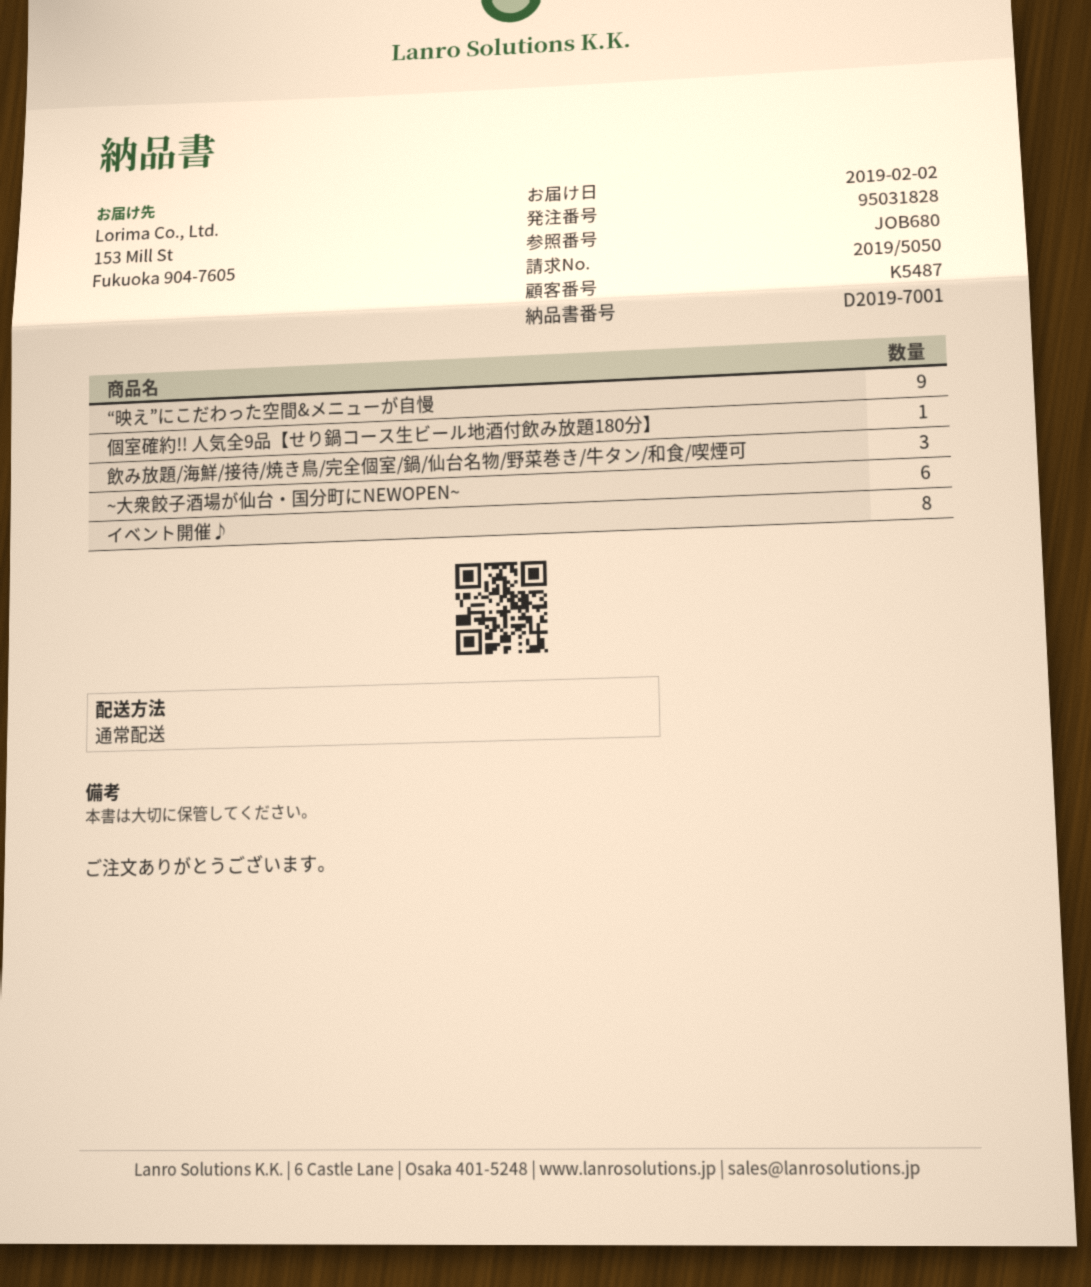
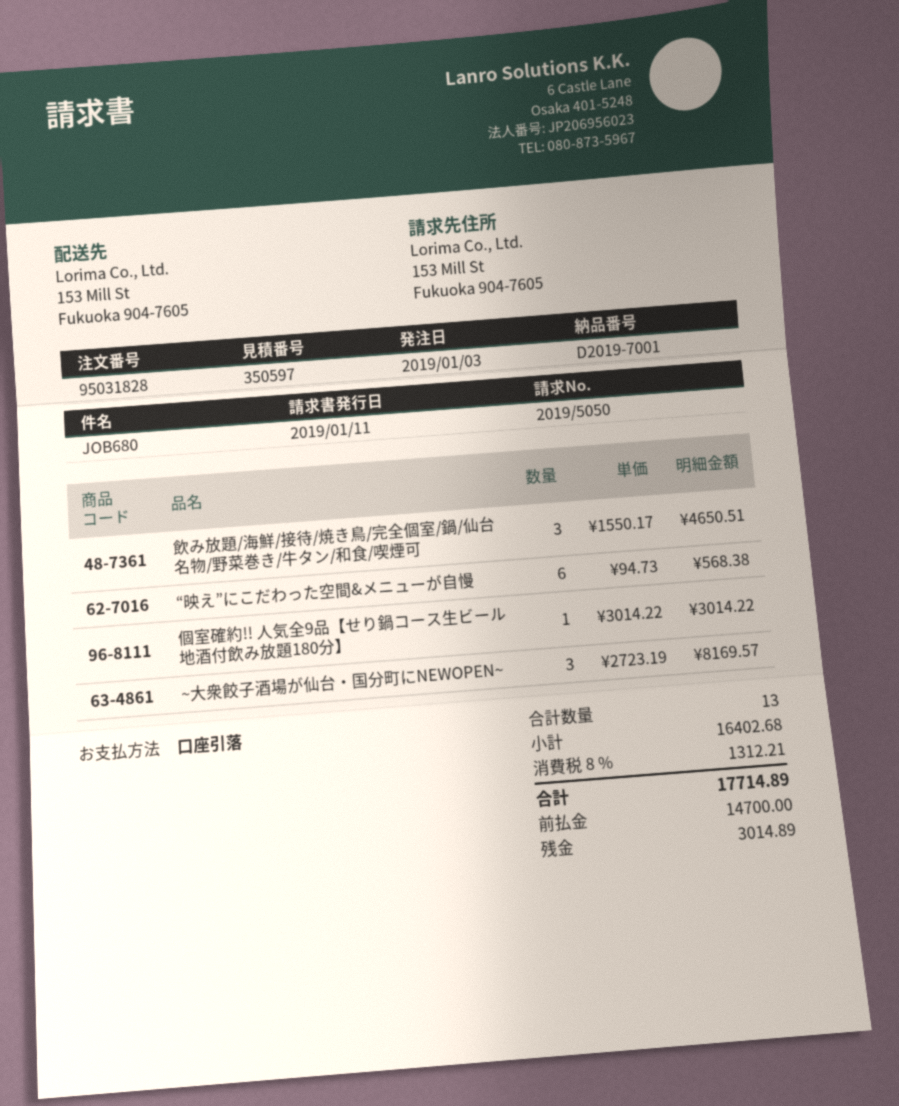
“映え”にこだわった空間&メニューが自慢: 9 -> 6
~大衆餃子酒場が仙台・国分町にNEWOPEN~: 6 -> 3
イベント開催♪: 8 -> none

